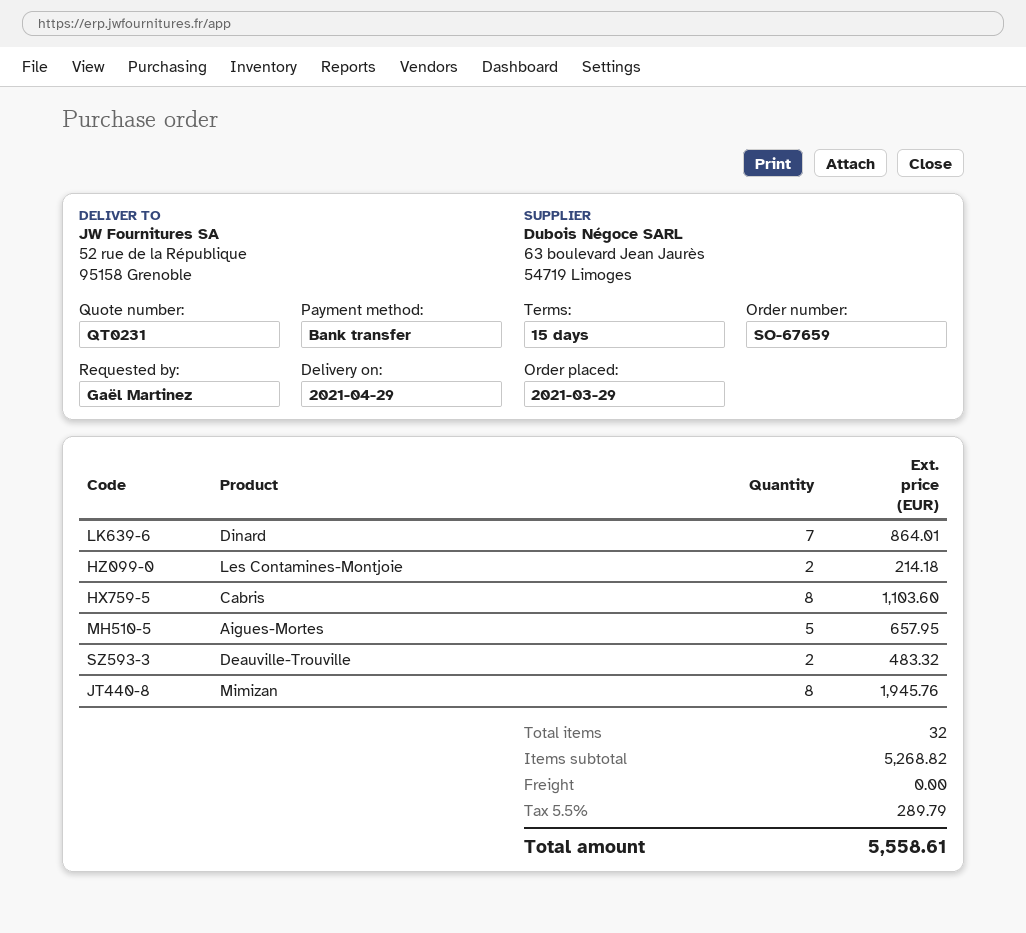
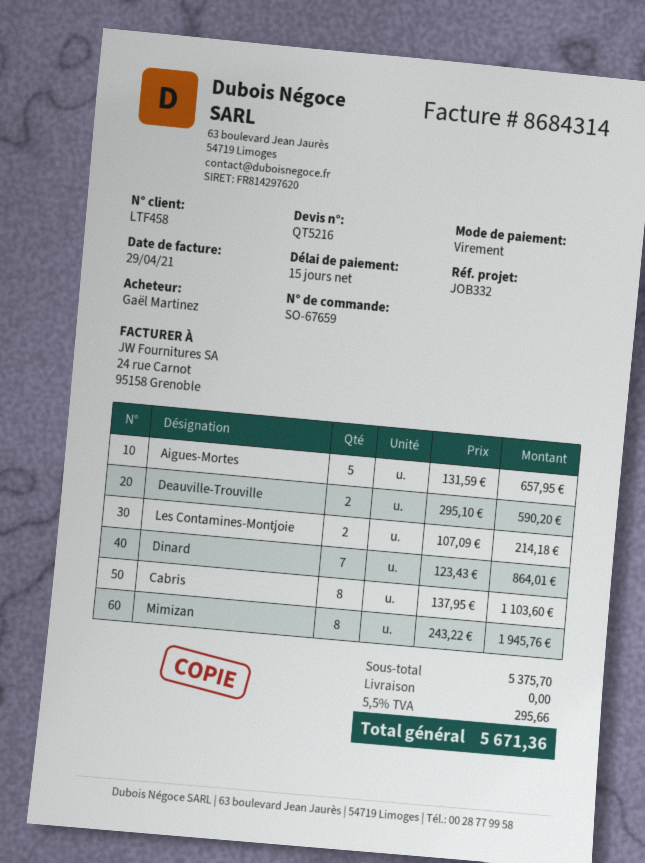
quote number: QT0231 -> QT5216
Deauville-Trouville: 2 for 483.32 -> 2 for 590.20
subtotal: 5268.82 -> 5375.70
tax: 5.5% = 289.79 -> 5.5% = 295.66
total: 5558.61 -> 5671.36

